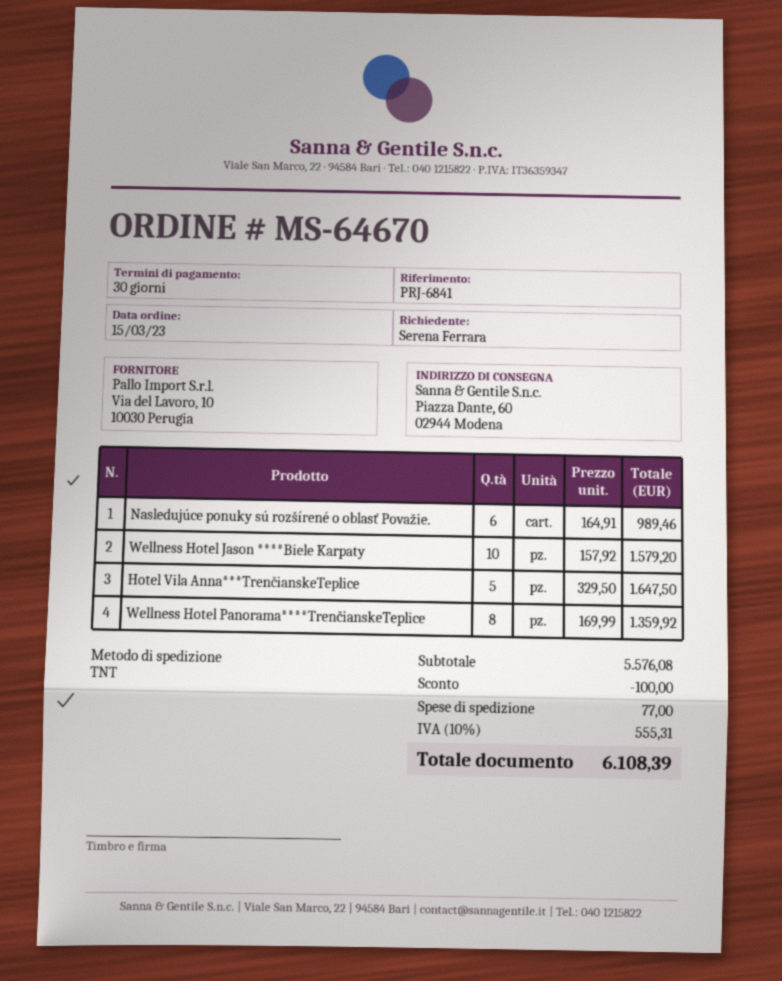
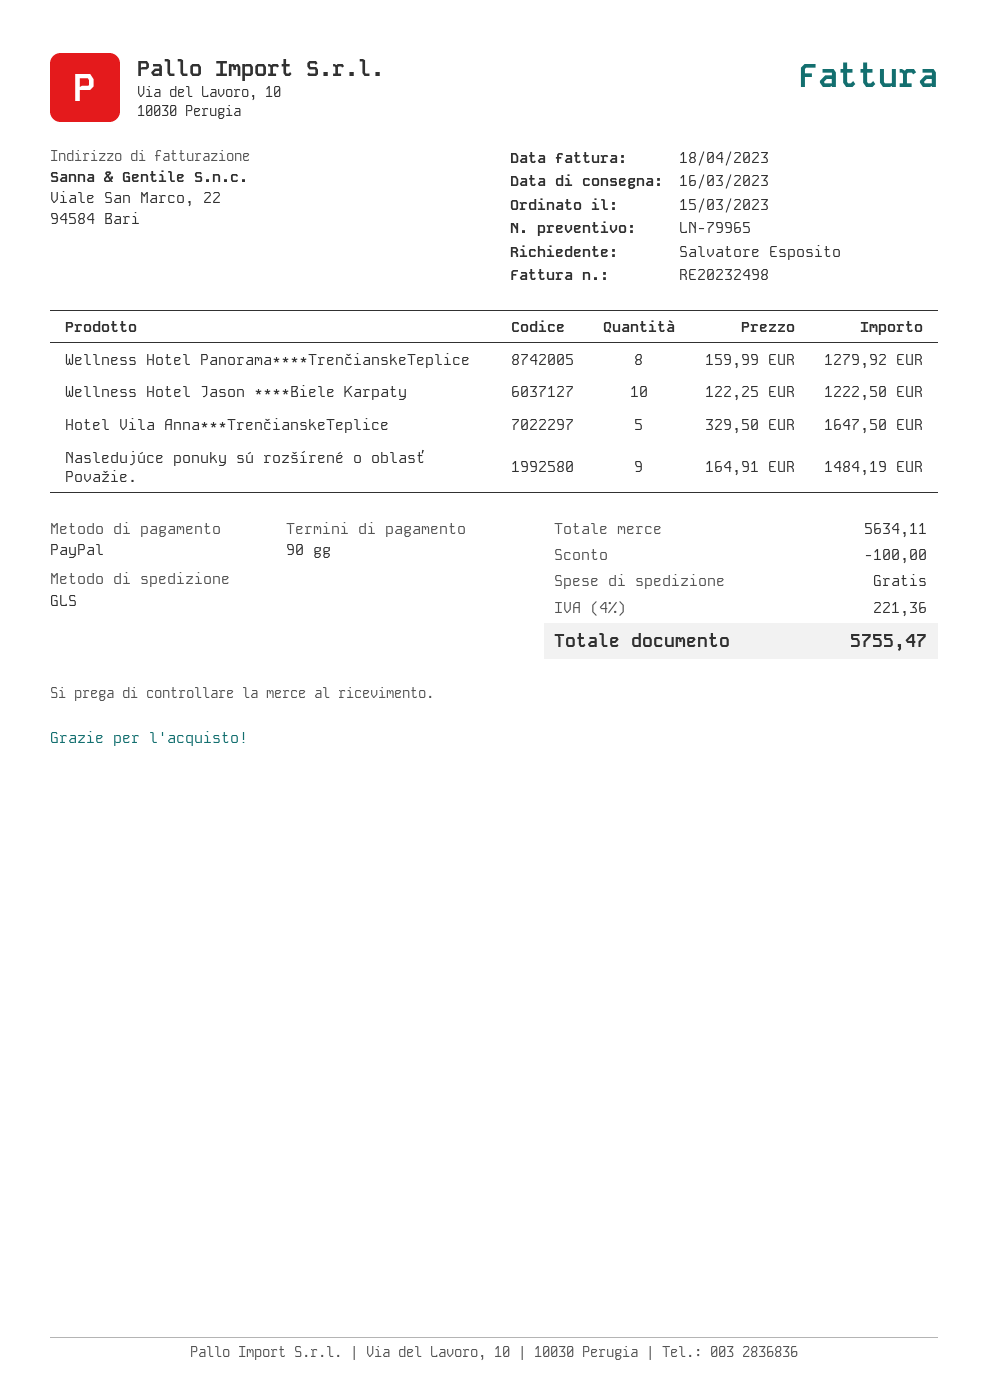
payment terms: 30 days -> 90 days
ordered by: Serena Ferrara -> Salvatore Esposito
shipping method: TNT -> GLS
Nasledujúce ponuky sú rozšírené o oblasť Považie.: 6 x 164.91 = 989.46 -> 9 x 164.91 = 1484.19
Wellness Hotel Jason ****Biele Karpaty: 10 x 157.92 = 1579.20 -> 10 x 122.25 = 1222.50
Wellness Hotel Panorama****TrenčianskeTeplice: 8 x 169.99 = 1359.92 -> 8 x 159.99 = 1279.92
subtotal: 5576.08 -> 5634.11
shipping: 77.00 -> 0.00
tax: 10% = 555.31 -> 4% = 221.36
total: 6108.39 -> 5755.47

